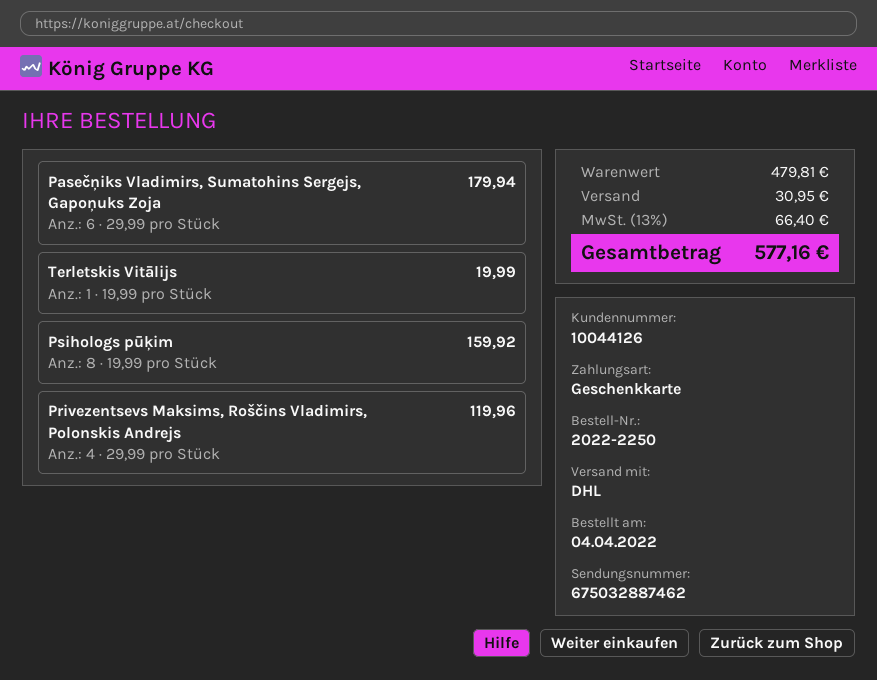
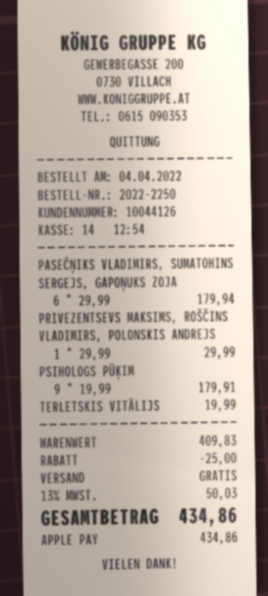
payment method: gift card -> Apple Pay
Psihologs pūķim: 8 x 19.99 = 159.92 -> 9 x 19.99 = 179.91
Privezentsevs Maksims, Roščins Vladimirs, Polonskis Andrejs: 4 x 29.99 = 119.96 -> 1 x 29.99 = 29.99
subtotal: 479.81 -> 409.83
discount: none -> 25.00
shipping: 30.95 -> 0.00
tax: 13% = 66.40 -> 13% = 50.03
total: 577.16 -> 434.86

